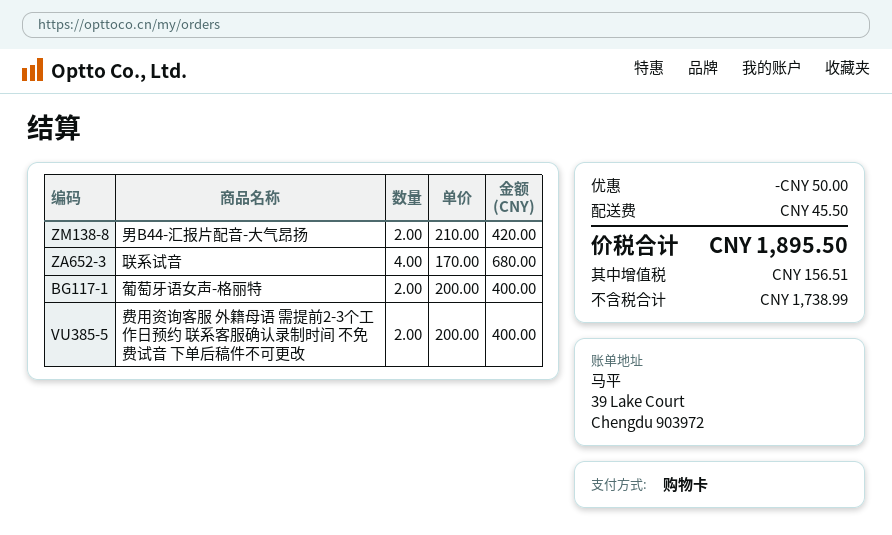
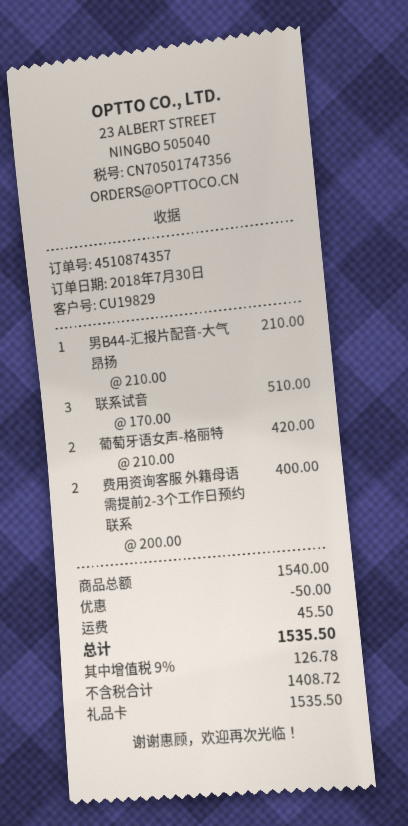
男B44-汇报片配音-大气昂扬: 2 x 210.00 = 420.00 -> 1 x 210.00 = 210.00
联系试音: 4 x 170.00 = 680.00 -> 3 x 170.00 = 510.00
葡萄牙语女声-格丽特: 2 x 200.00 = 400.00 -> 2 x 210.00 = 420.00
net: 1738.99 -> 1408.72
tax: 156.51 -> 126.78
total: 1895.50 -> 1535.50

